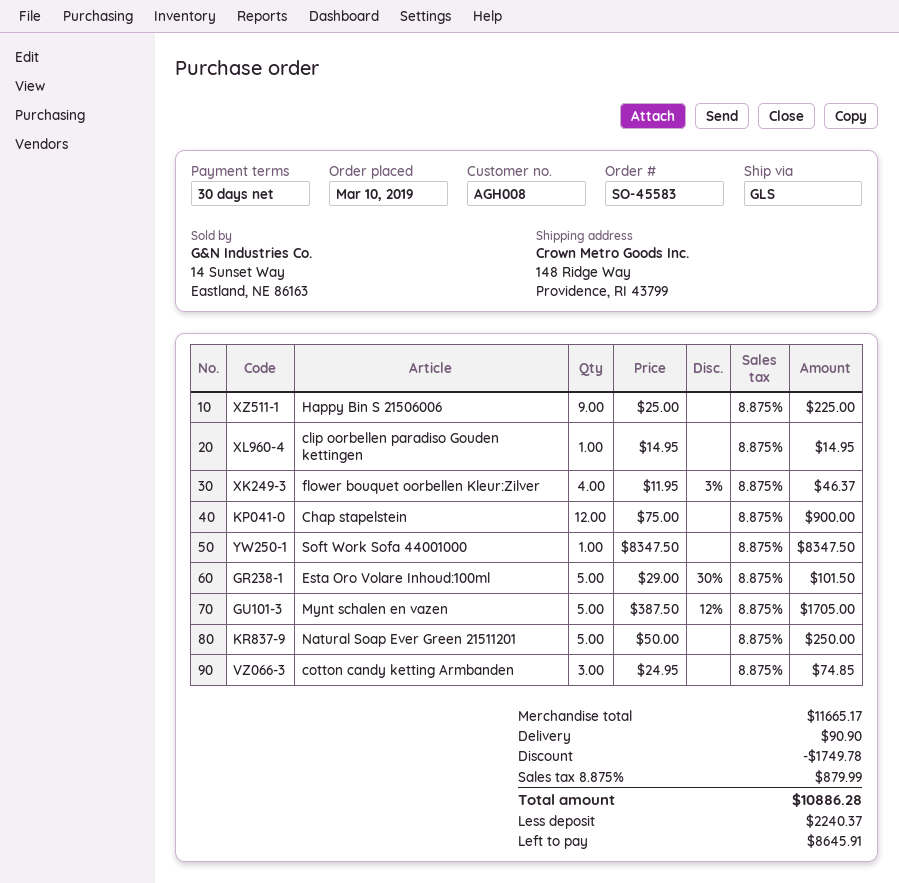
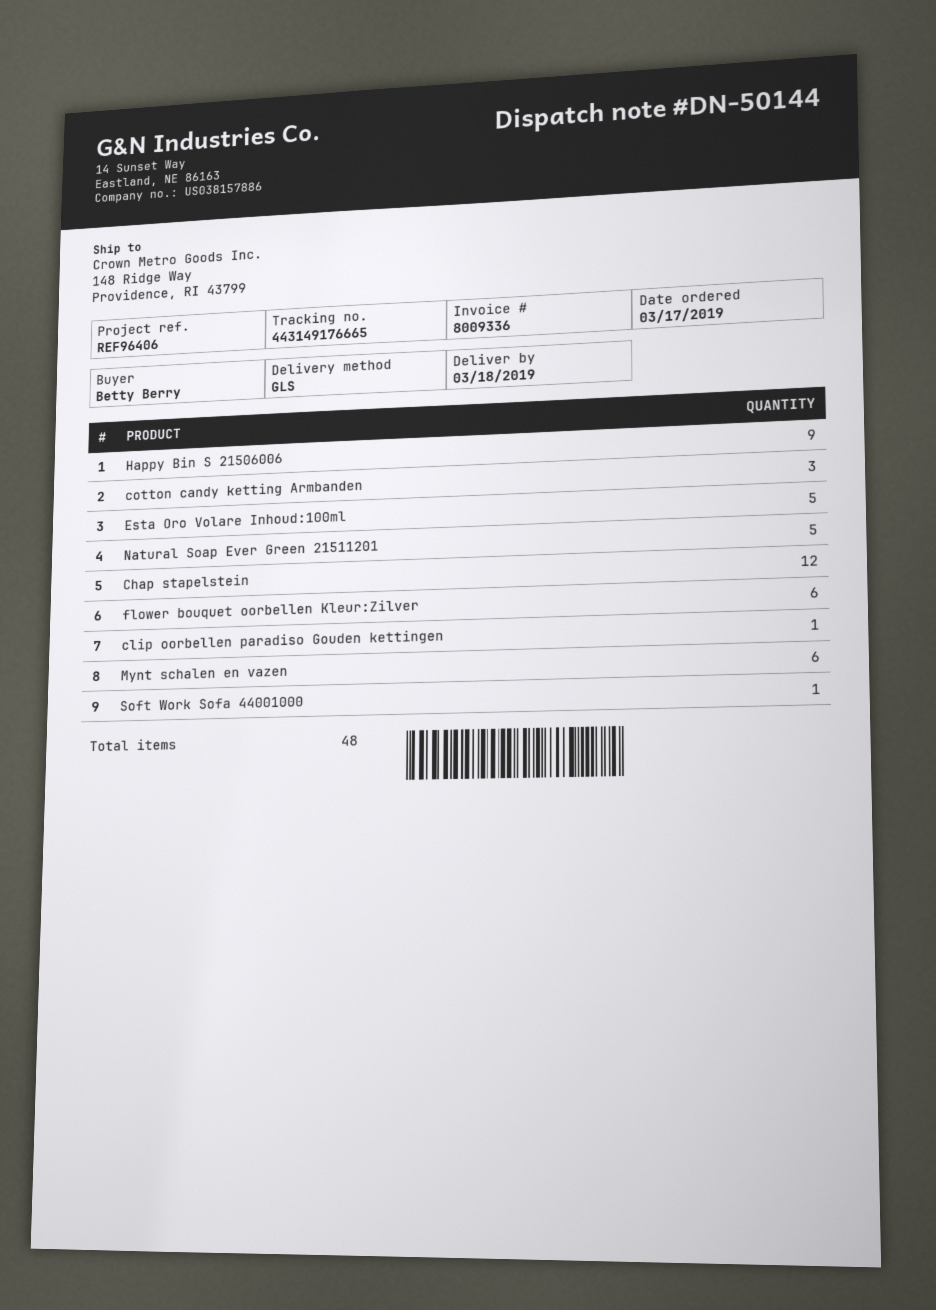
order date: 2019-03-10 -> 2019-03-17
flower bouquet oorbellen Kleur:Zilver: 4 -> 6
Mynt schalen en vazen: 5 -> 6

